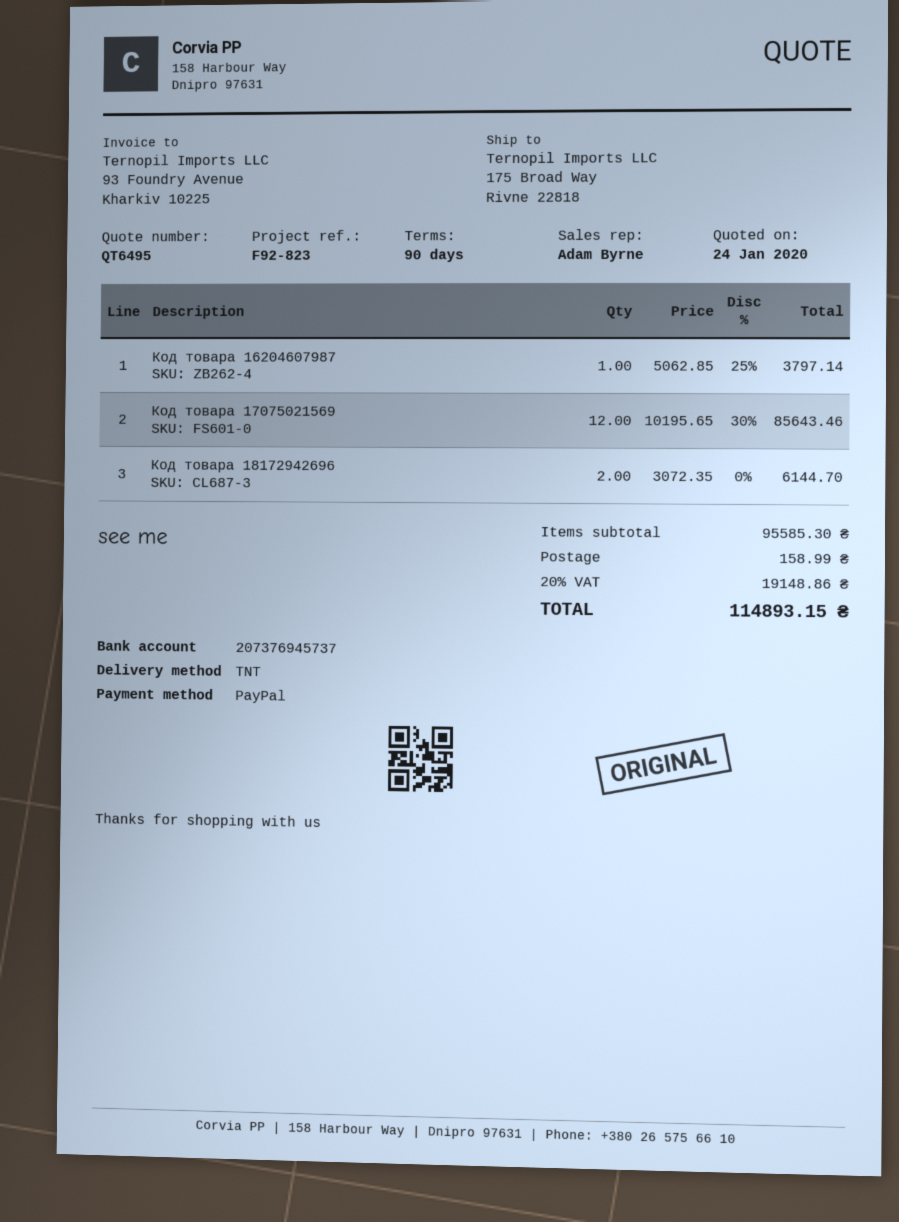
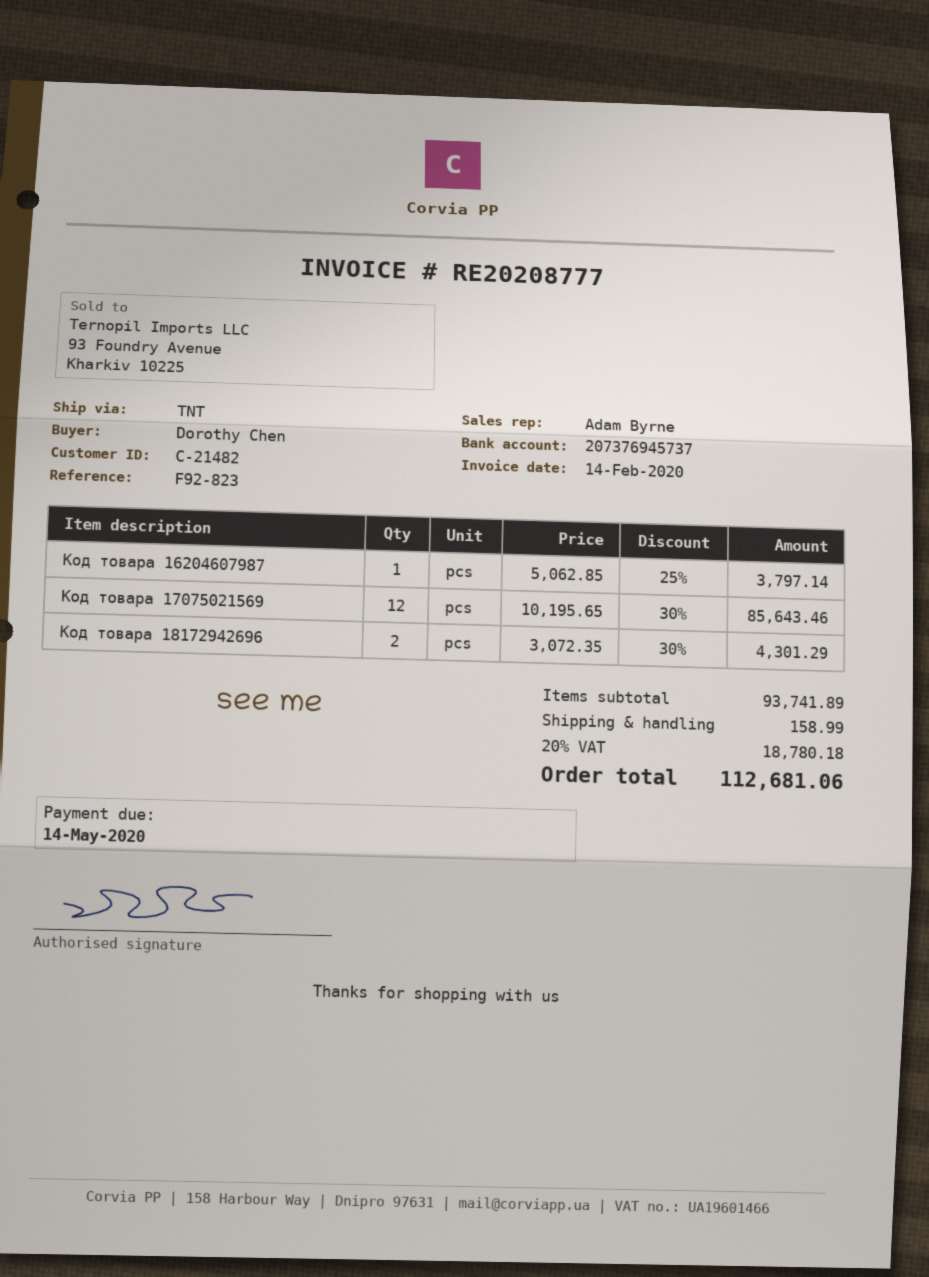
Код товара 18172942696: 2 x 3072.35 = 6144.70 -> 2 x 3072.35 - 30% = 4301.29
subtotal: 95585.30 -> 93741.89
tax: 20% = 19148.86 -> 20% = 18780.18
total: 114893.15 -> 112681.06

